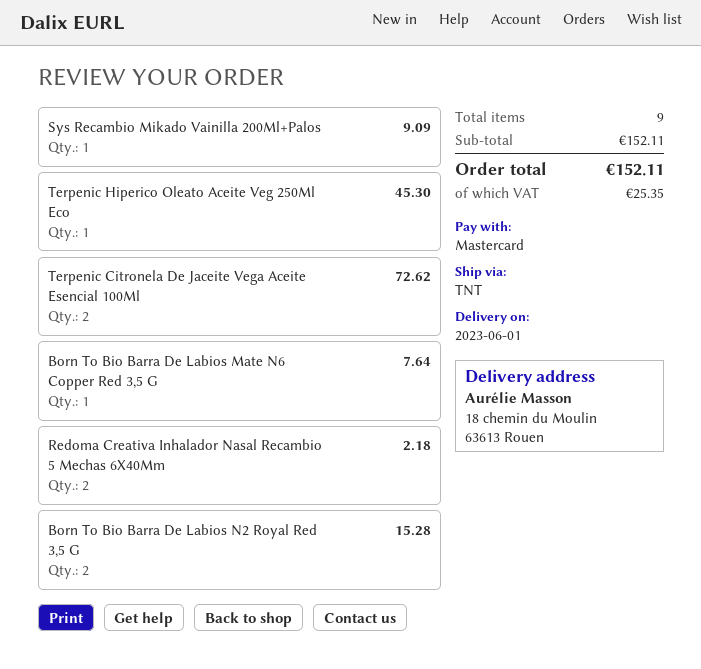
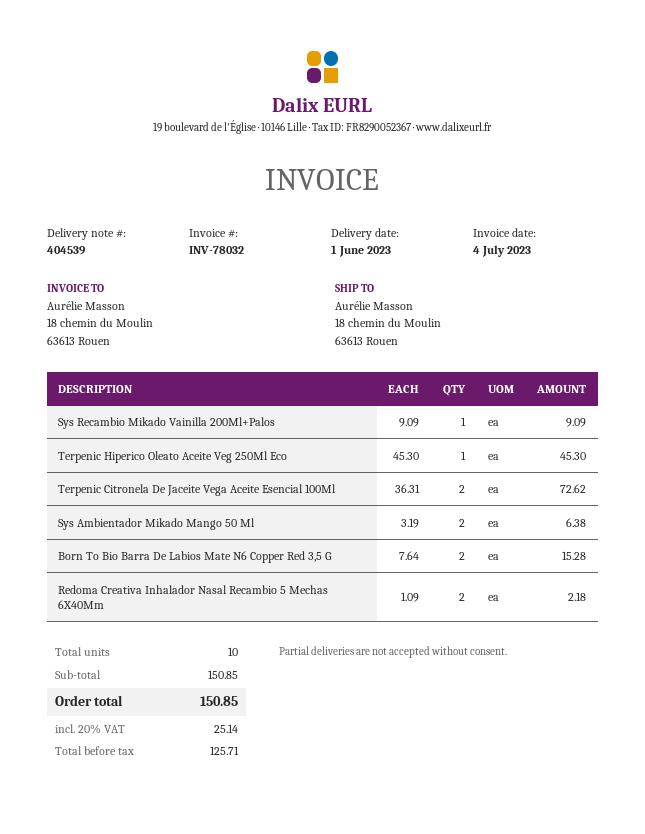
Born To Bio Barra De Labios Mate N6 Copper Red 3,5 G: 1 for 7.64 -> 2 for 15.28
Born To Bio Barra De Labios N2 Royal Red 3,5 G: 2 for 15.28 -> none
Sys Ambientador Mikado Mango 50 Ml: none -> 2 for 6.38
total quantity: 9 -> 10
subtotal: 152.11 -> 150.85
tax: 25.35 -> 25.14
total: 152.11 -> 150.85

